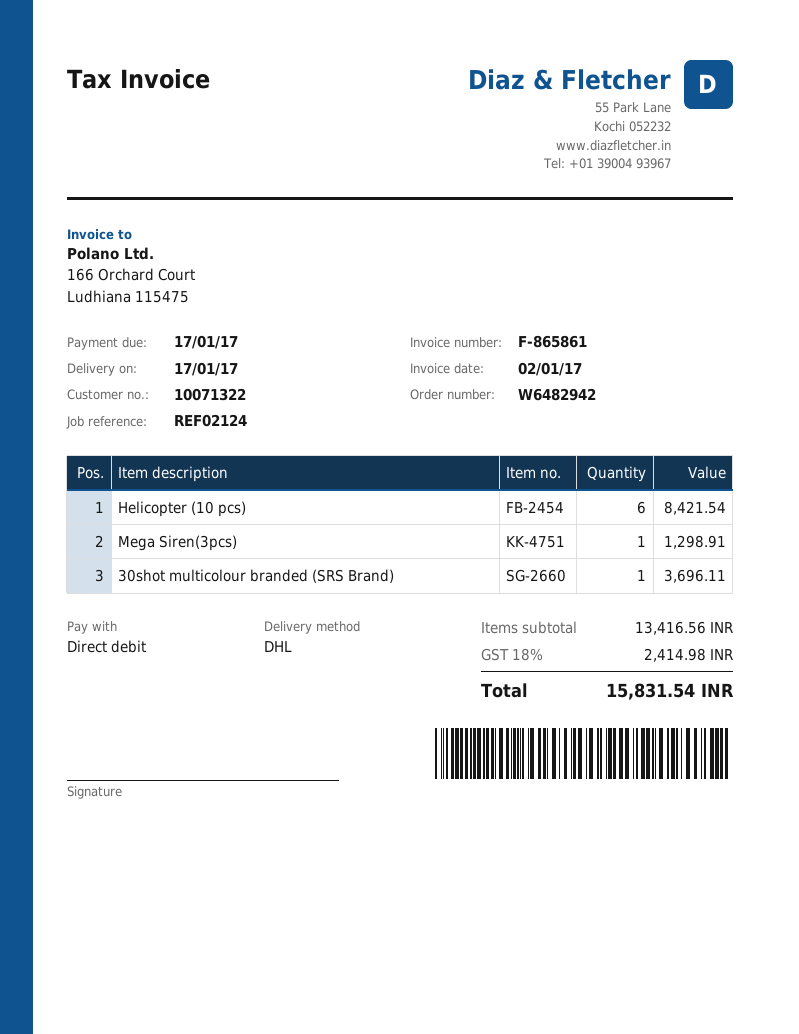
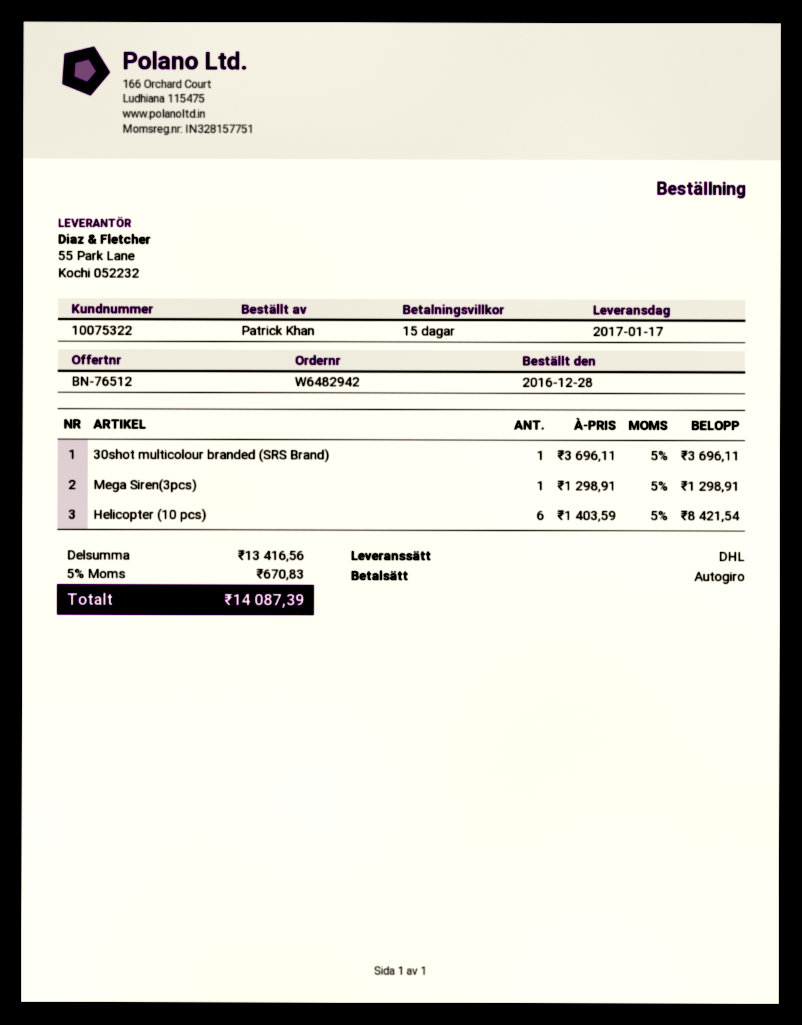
customer number: 10071322 -> 10075322
tax: 18% = 2414.98 -> 5% = 670.83
total: 15831.54 -> 14087.39

